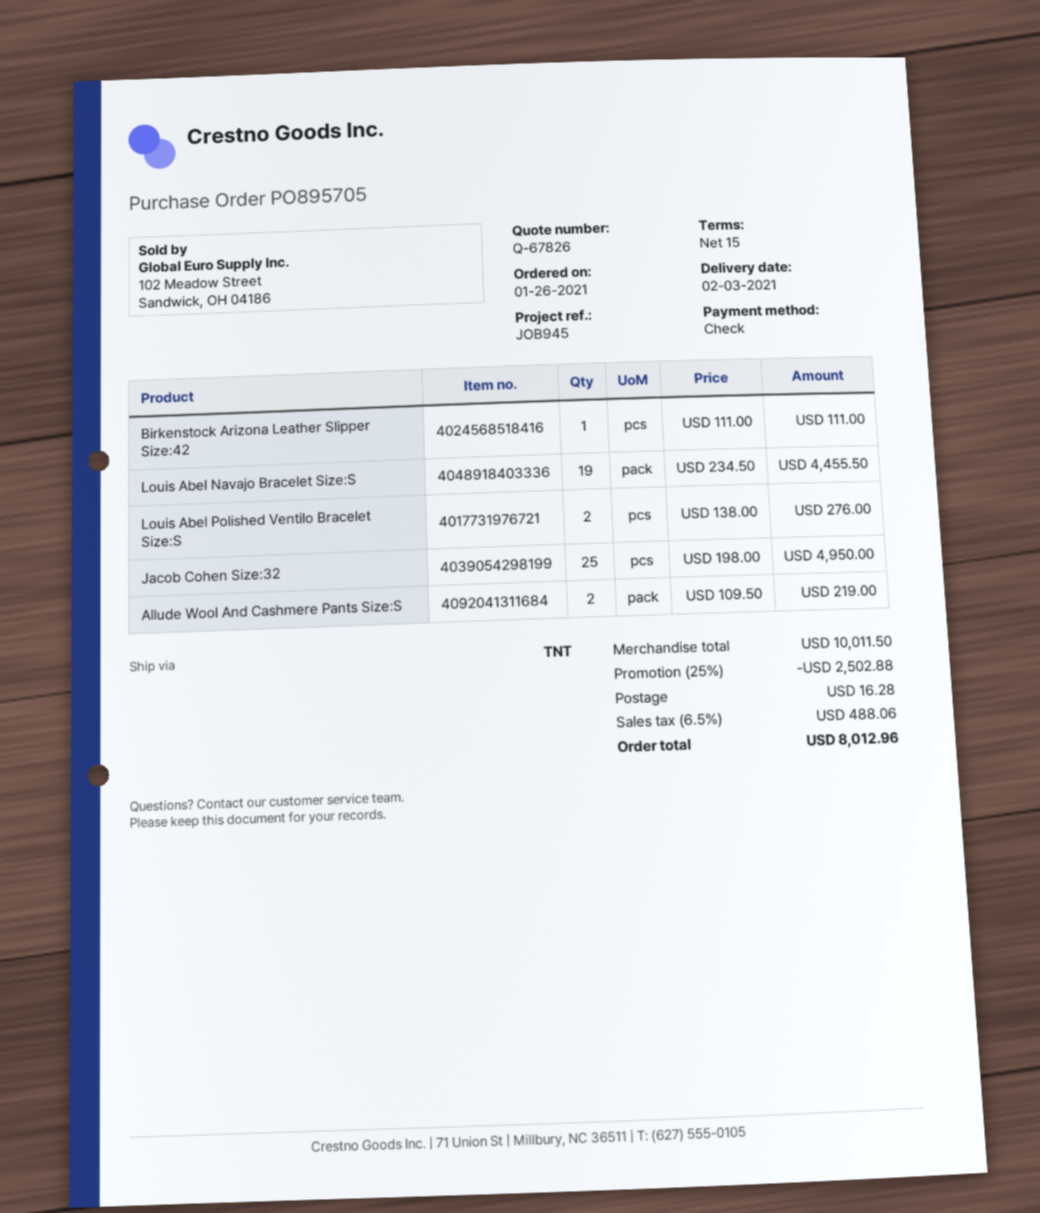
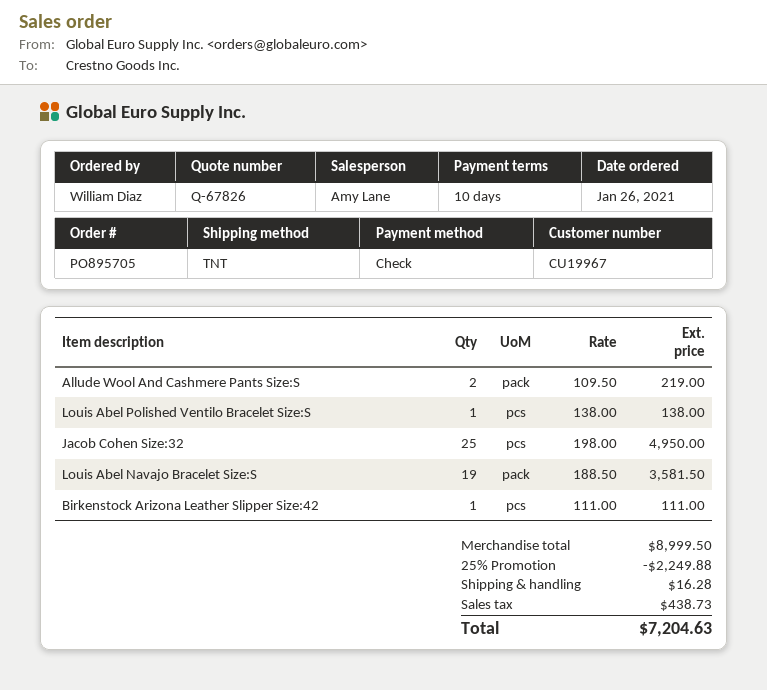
payment terms: 15 days -> 10 days
Louis Abel Navajo Bracelet Size:S: 19 x 234.50 = 4455.50 -> 19 x 188.50 = 3581.50
Louis Abel Polished Ventilo Bracelet Size:S: 2 x 138.00 = 276.00 -> 1 x 138.00 = 138.00
subtotal: 10011.50 -> 8999.50
discount: 25% = 2502.88 -> 25% = 2249.88
tax: 488.06 -> 438.73
total: 8012.96 -> 7204.63

